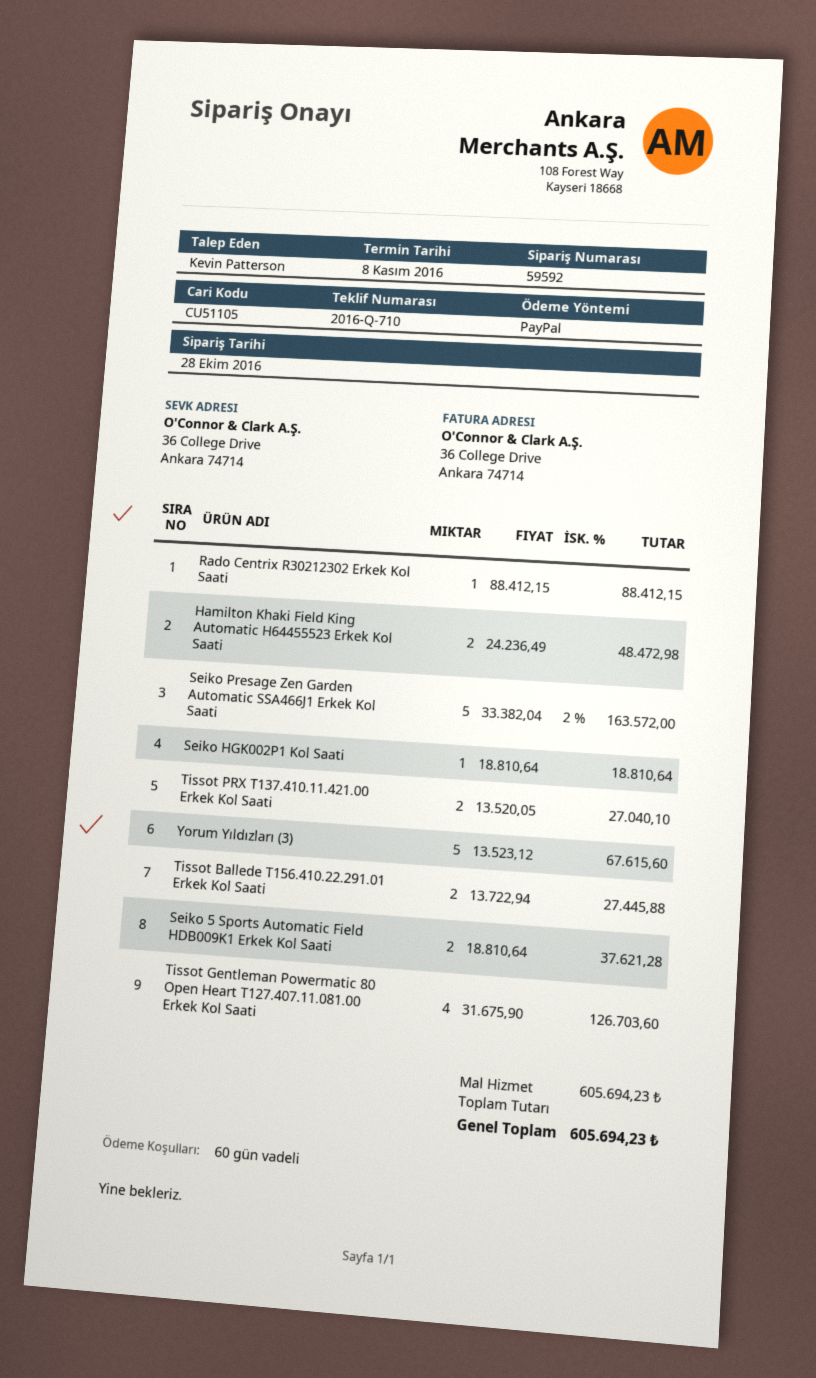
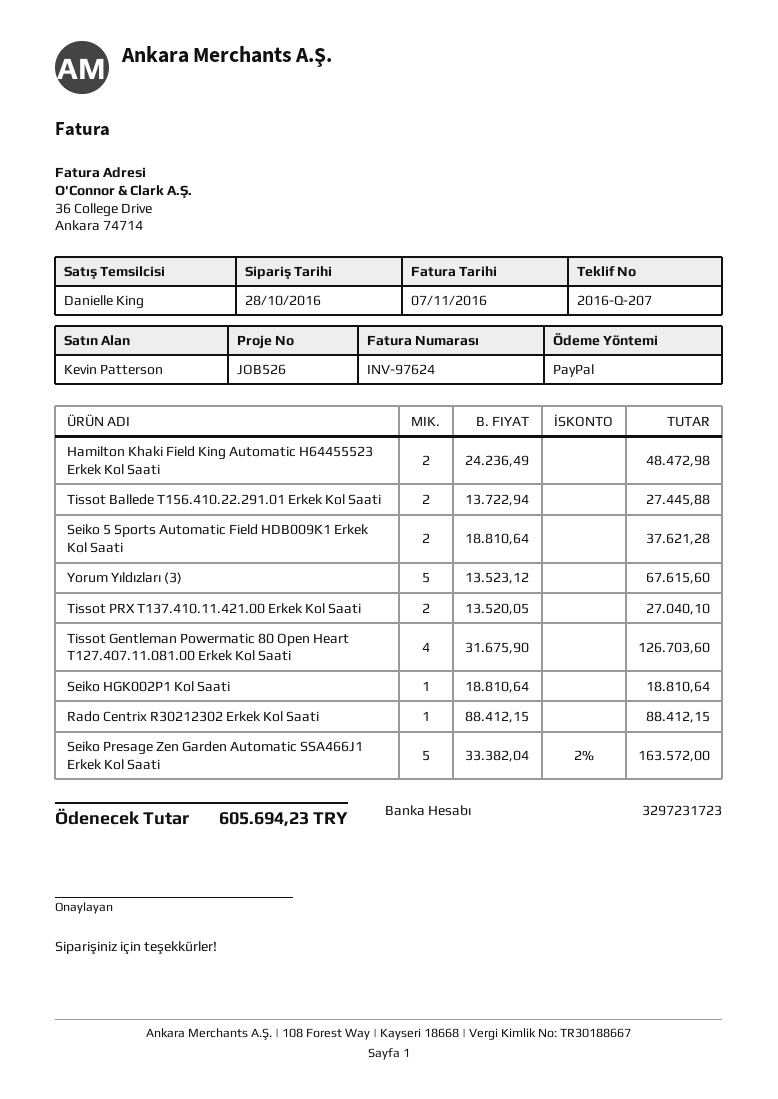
quote number: 2016-Q-710 -> 2016-Q-207

